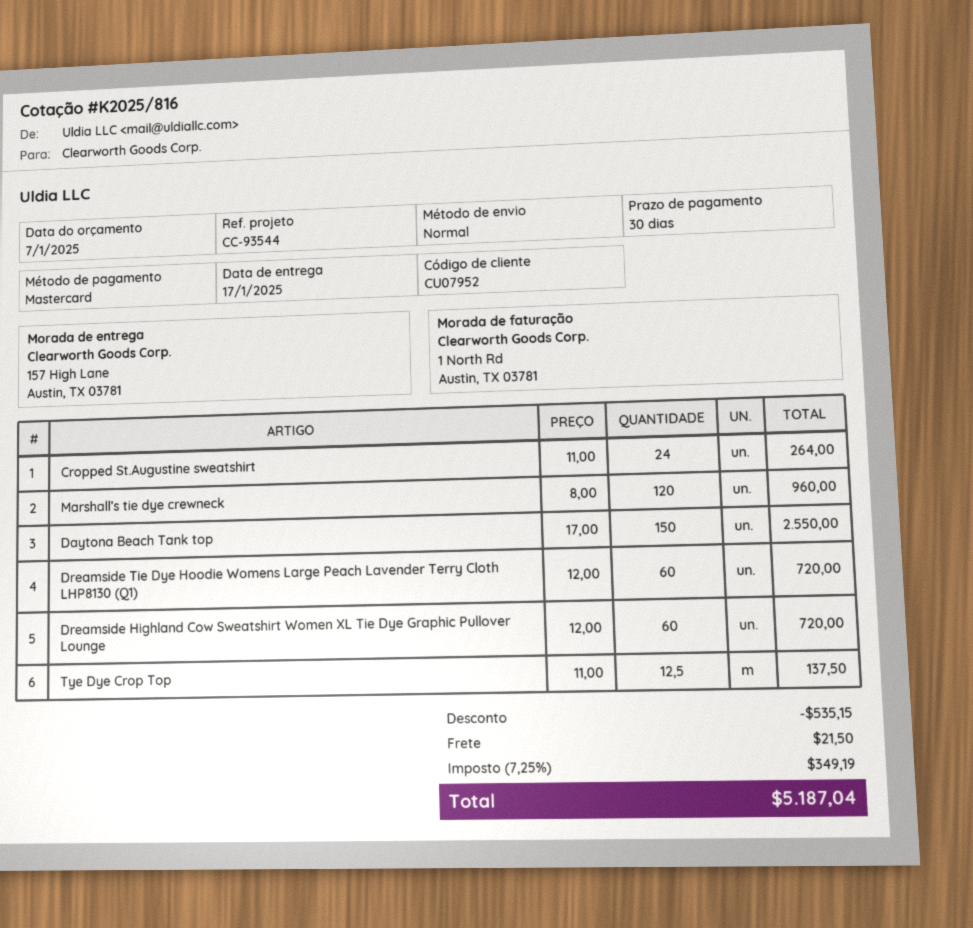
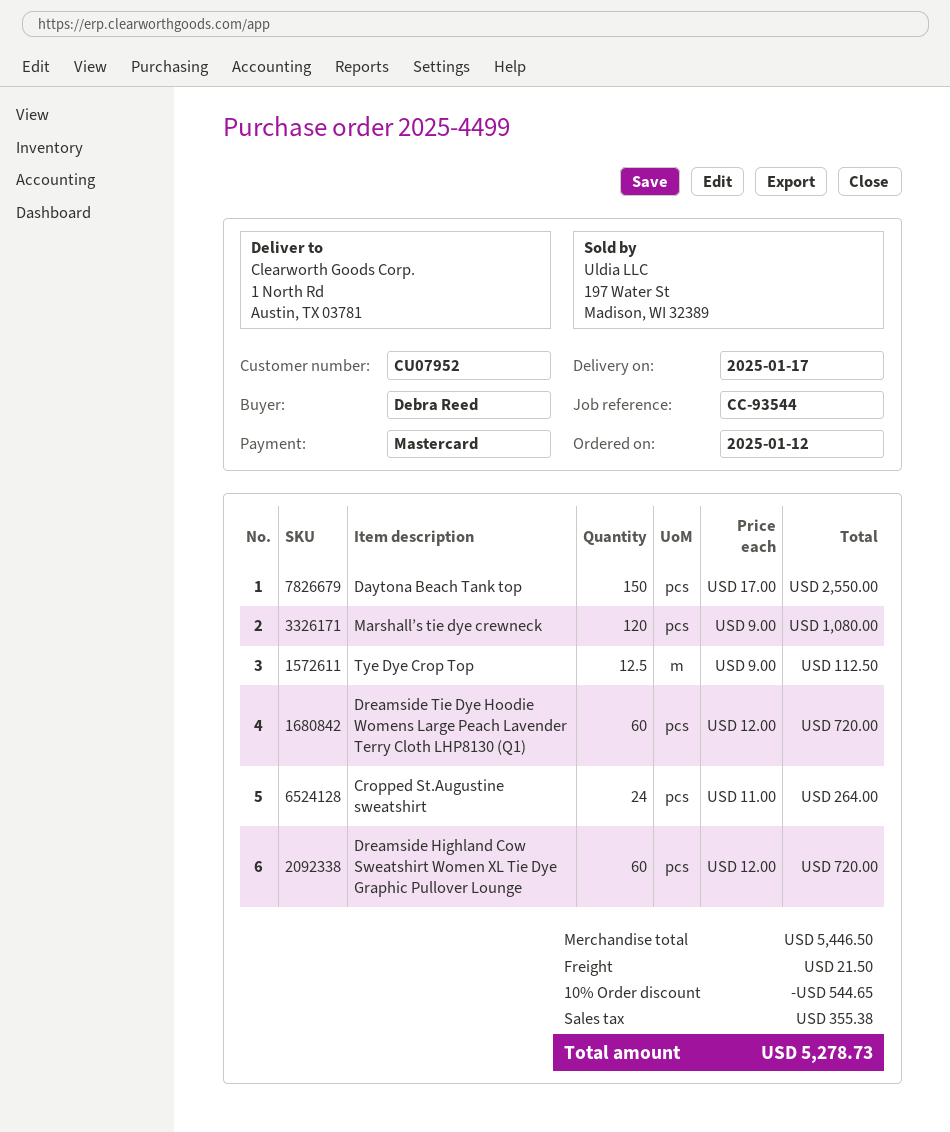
ship to: 157 High Lane, Austin, TX 03781 -> 1 North Rd, Austin, TX 03781
Marshall’s tie dye crewneck: 120 x 8.00 = 960.00 -> 120 x 9.00 = 1080.00
Tye Dye Crop Top: 12.5 x 11.00 = 137.50 -> 12.5 x 9.00 = 112.50
discount: 535.15 -> 544.65
tax: 349.19 -> 355.38
total: 5187.04 -> 5278.73

